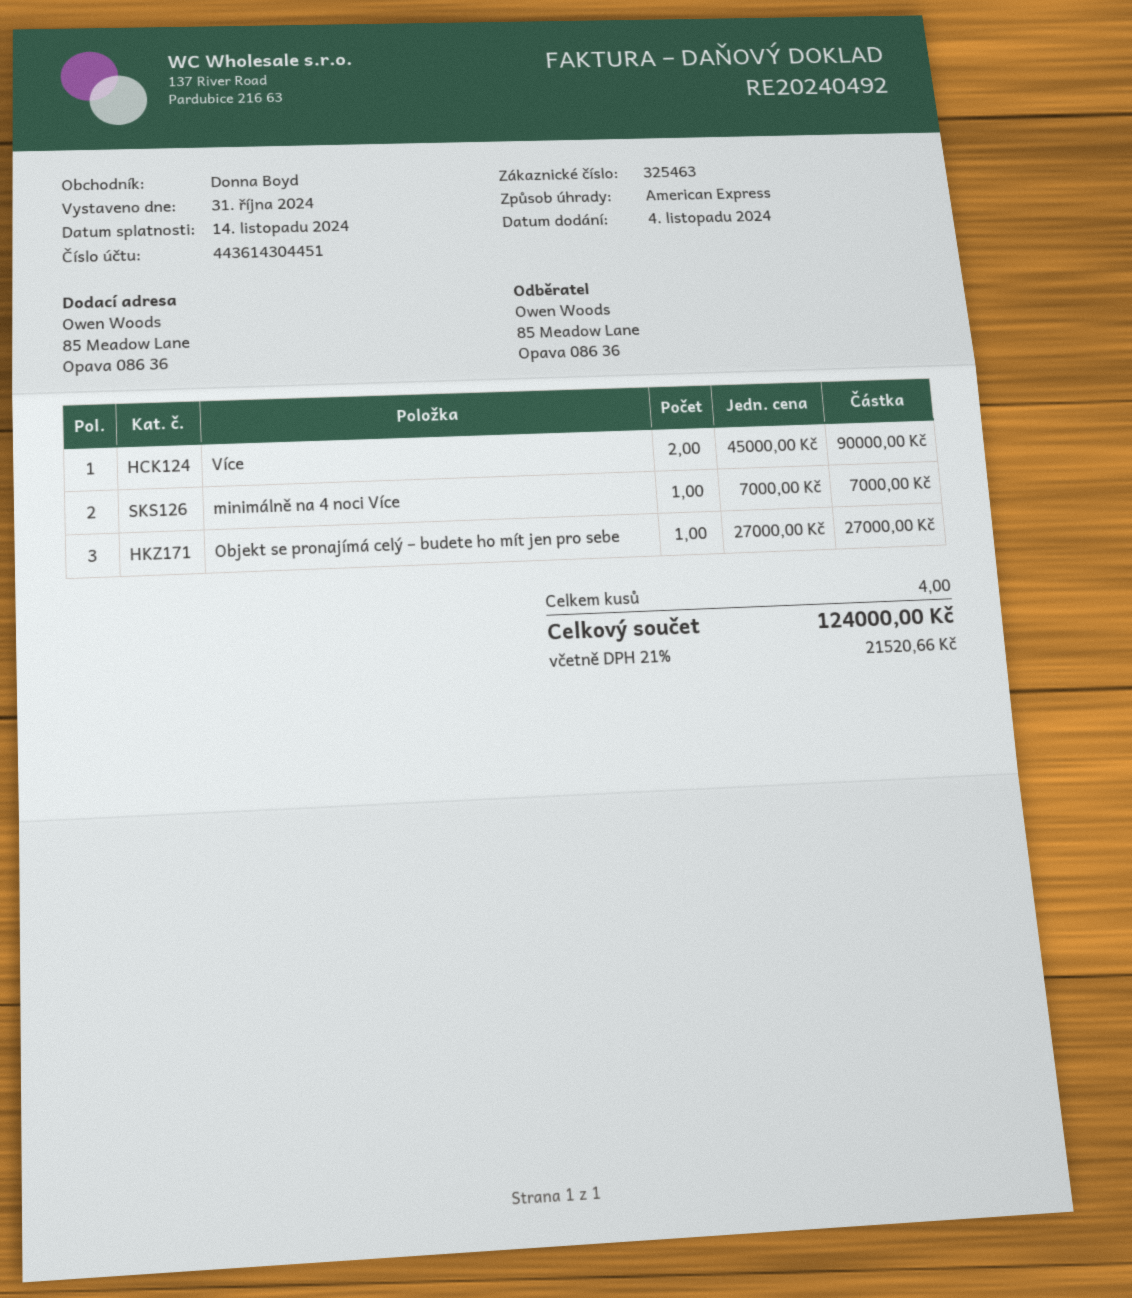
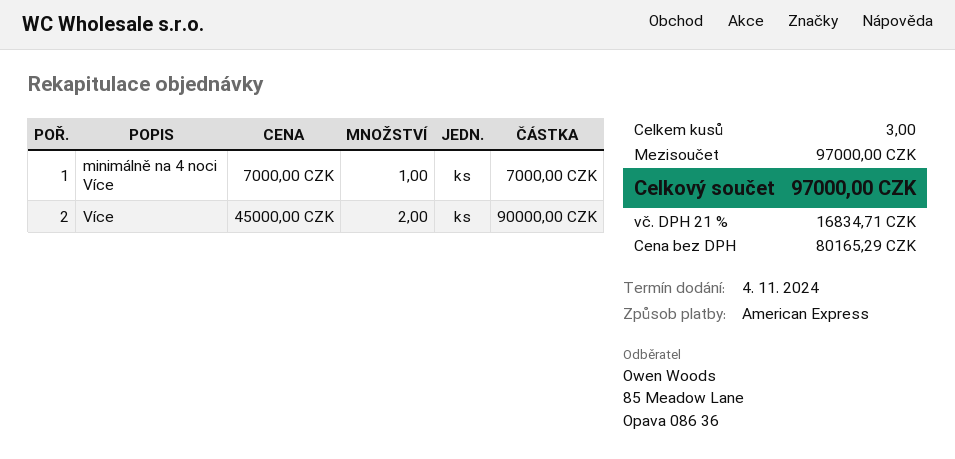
Objekt se pronajímá celý – budete ho mít jen pro sebe: 1 x 27000.00 = 27000.00 -> none
total quantity: 4 -> 3
tax: 21% = 21520.66 -> 21% = 16834.71
total: 124000.00 -> 97000.00

